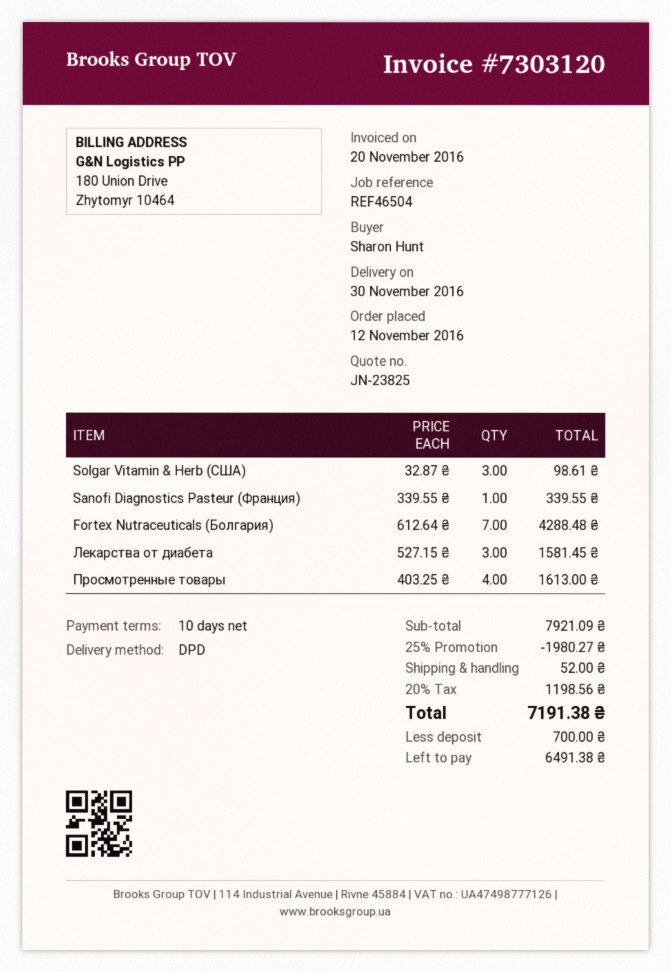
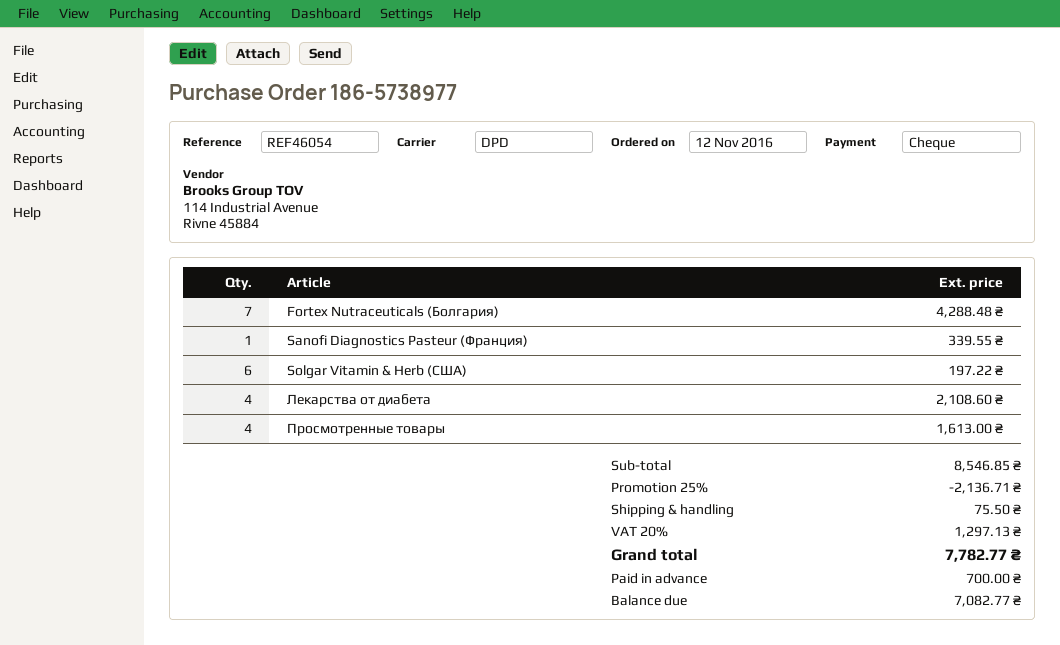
reference: REF46504 -> REF46054
Solgar Vitamin & Herb (США): 3 for 98.61 -> 6 for 197.22
Лекарства от диабета: 3 for 1581.45 -> 4 for 2108.60
subtotal: 7921.09 -> 8546.85
discount: 25% = 1980.27 -> 25% = 2136.71
shipping: 52.00 -> 75.50
tax: 20% = 1198.56 -> 20% = 1297.13
total: 7191.38 -> 7782.77
balance: 6491.38 -> 7082.77

